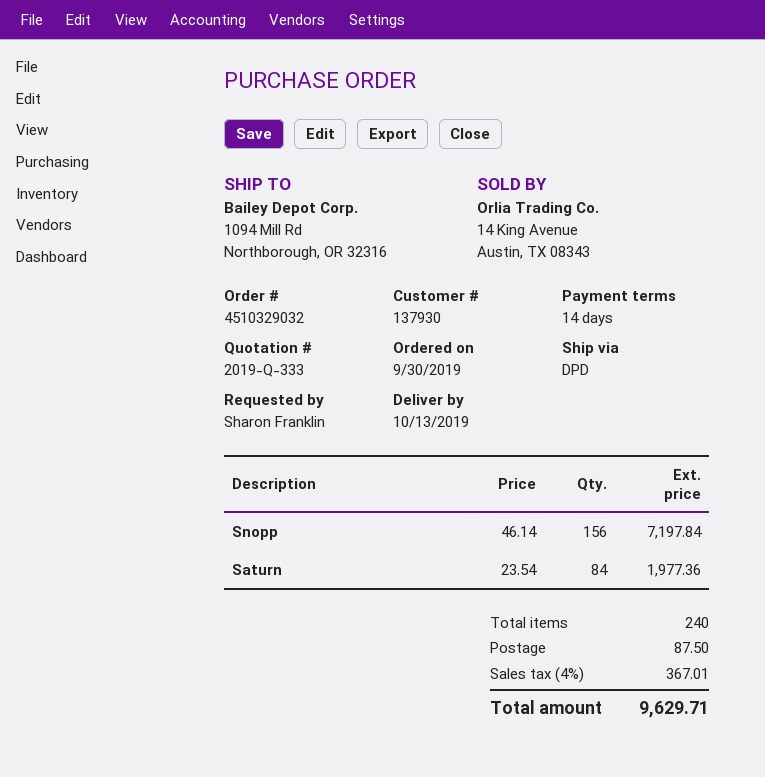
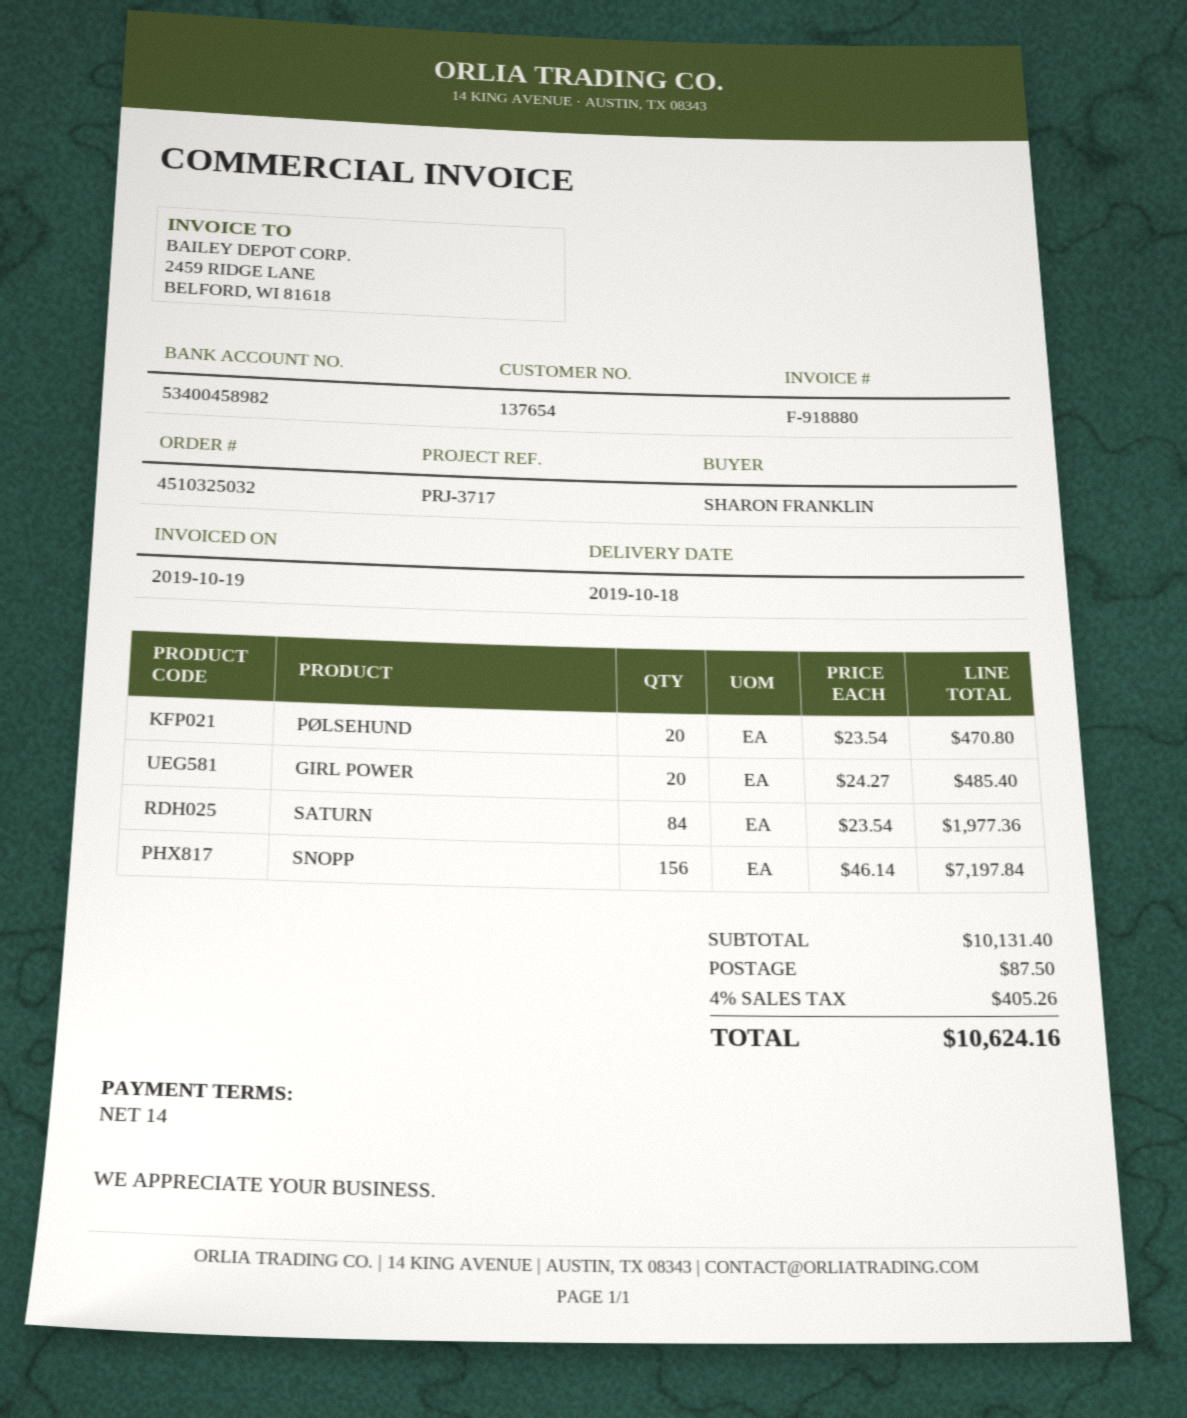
order number: 4510329032 -> 4510325032
delivery date: 2019-10-13 -> 2019-10-18
customer number: 137930 -> 137654
PØLSEHUND: none -> 20 x 23.54 = 470.80
GIRL POWER: none -> 20 x 24.27 = 485.40
tax: 4% = 367.01 -> 4% = 405.26
total: 9629.71 -> 10624.16

